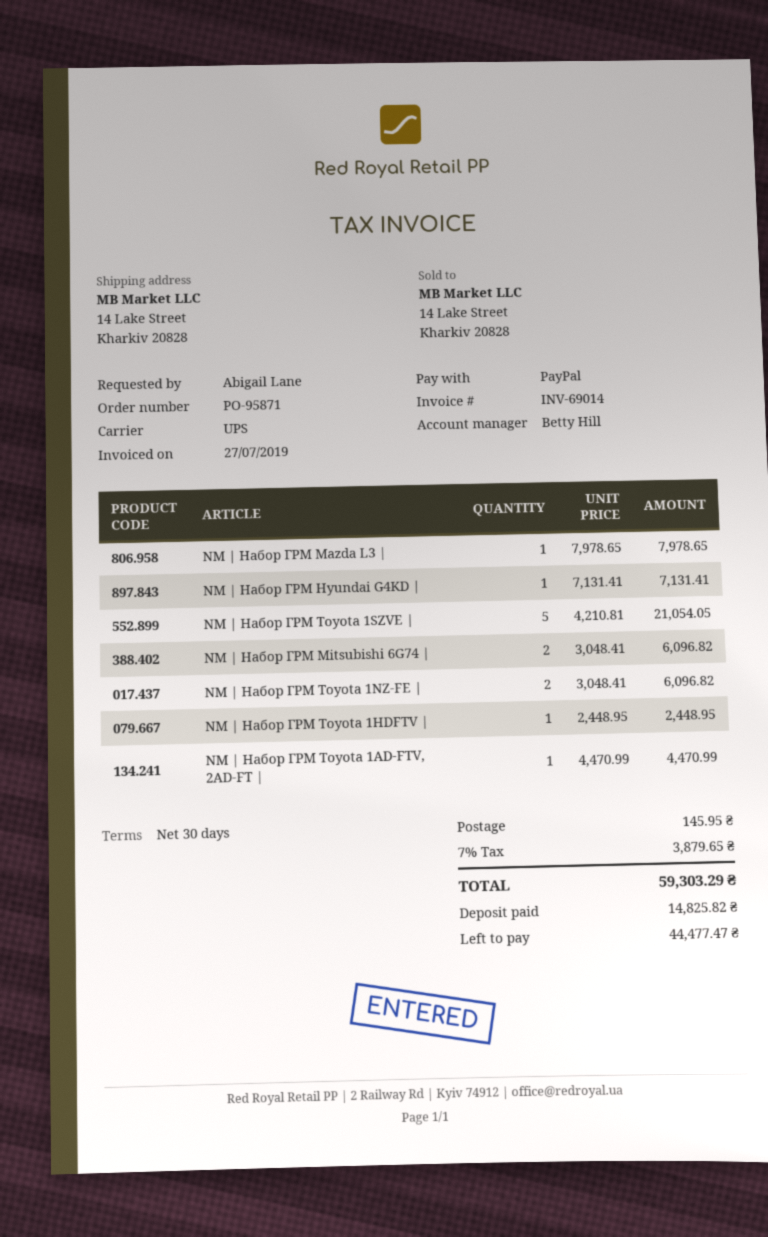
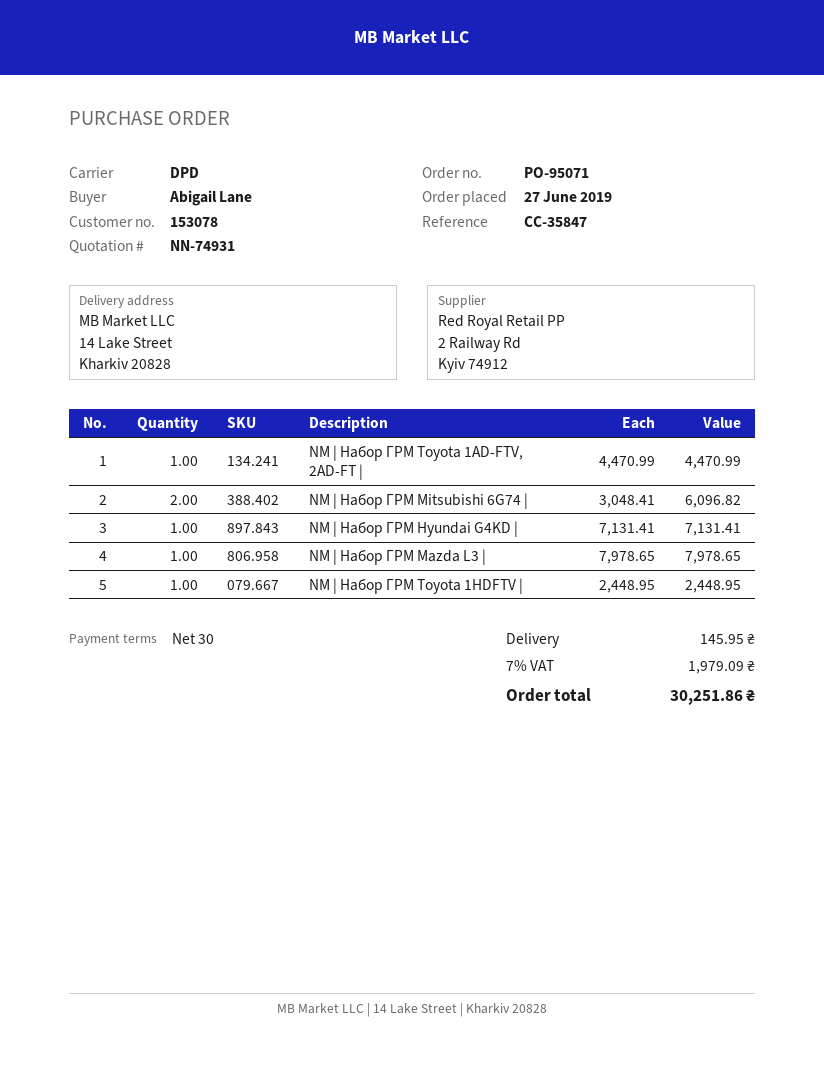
order number: PO-95871 -> PO-95071
shipping method: UPS -> DPD
NM | Набор ГРМ Toyota 1SZVE |: 5 x 4210.81 = 21054.05 -> none
NM | Набор ГРМ Toyota 1NZ-FE |: 2 x 3048.41 = 6096.82 -> none
tax: 7% = 3879.65 -> 7% = 1979.09
total: 59303.29 -> 30251.86

